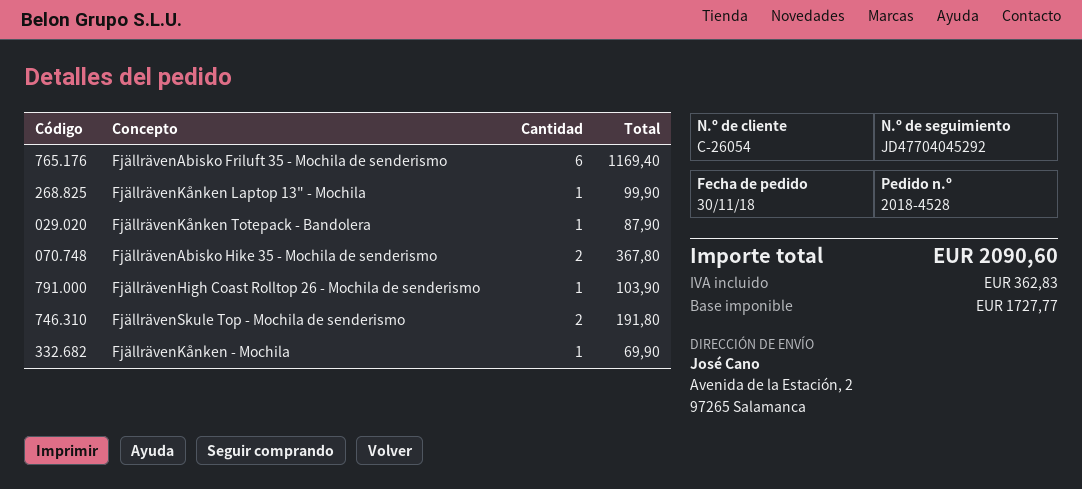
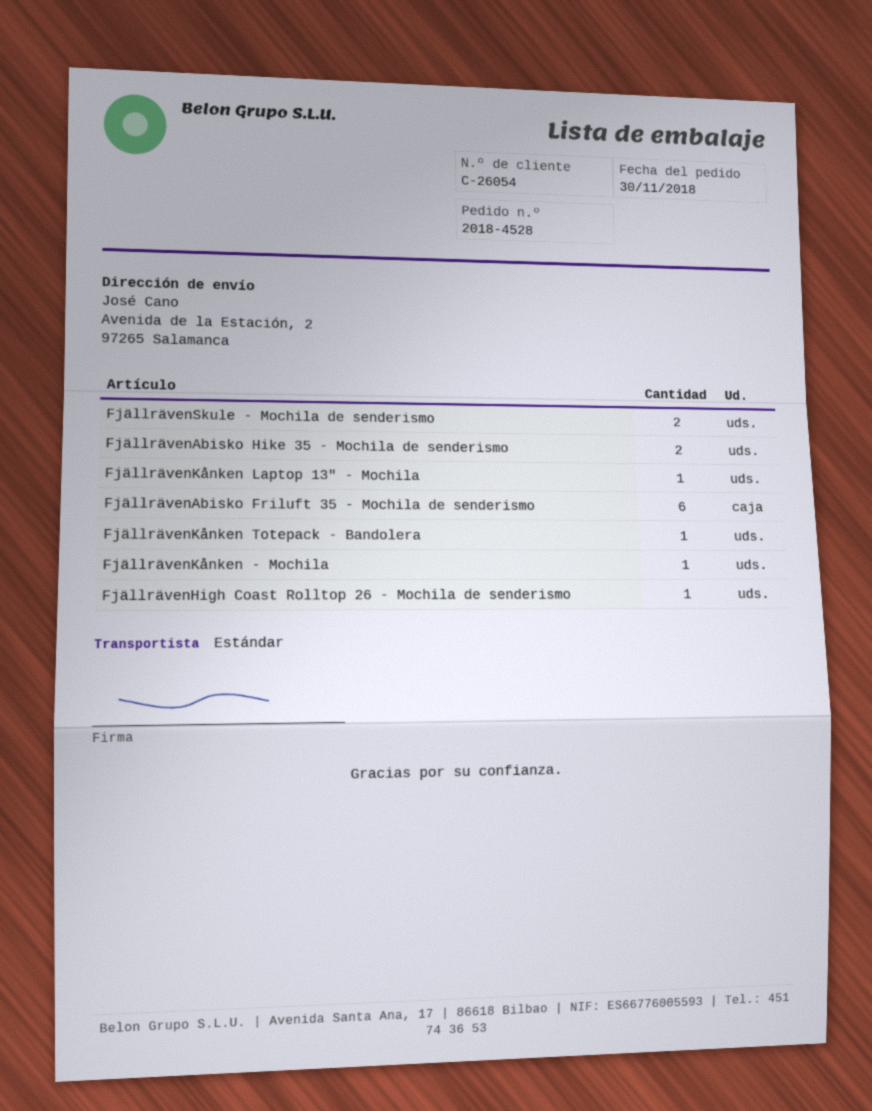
FjällrävenSkule Top - Mochila de senderismo: 2 -> none
FjällrävenSkule - Mochila de senderismo: none -> 2

